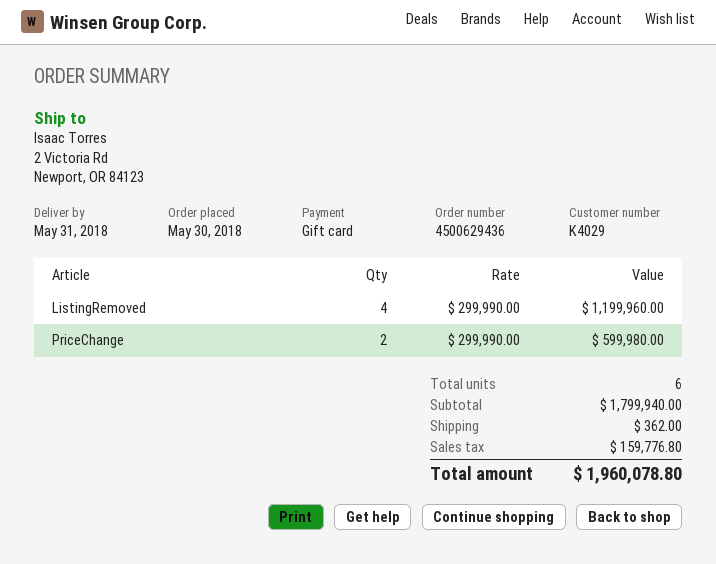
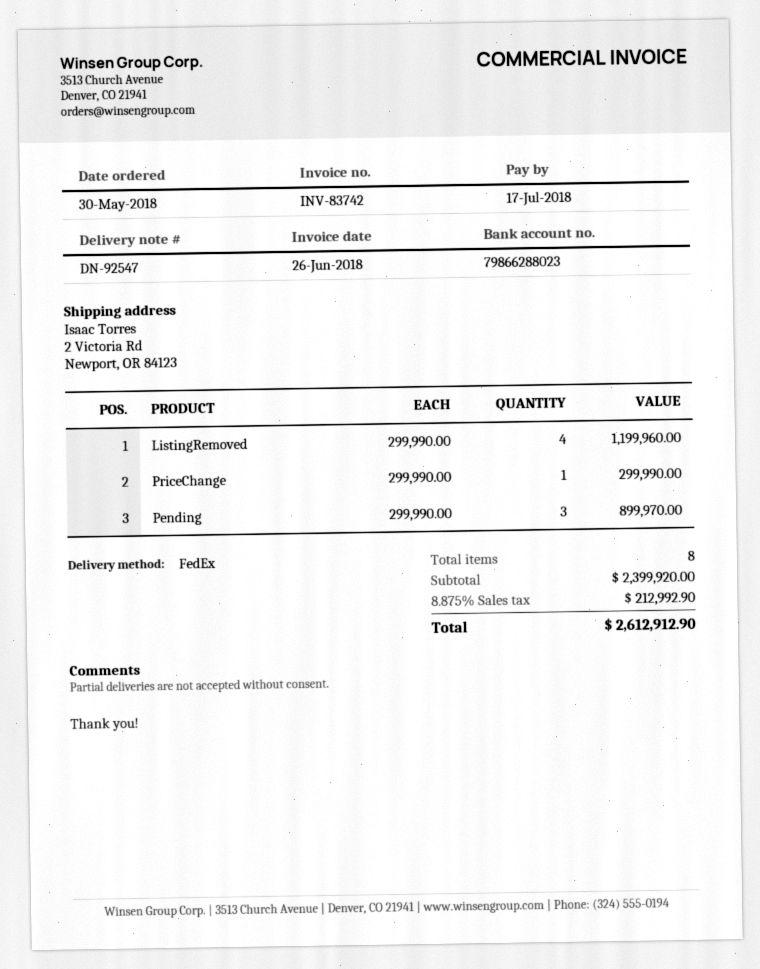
PriceChange: 2 x 299990.00 = 599980.00 -> 1 x 299990.00 = 299990.00
Pending: none -> 3 x 299990.00 = 899970.00
total quantity: 6 -> 8
subtotal: 1799940.00 -> 2399920.00
shipping: 362.00 -> none
tax: 159776.80 -> 212992.90
total: 1960078.80 -> 2612912.90

